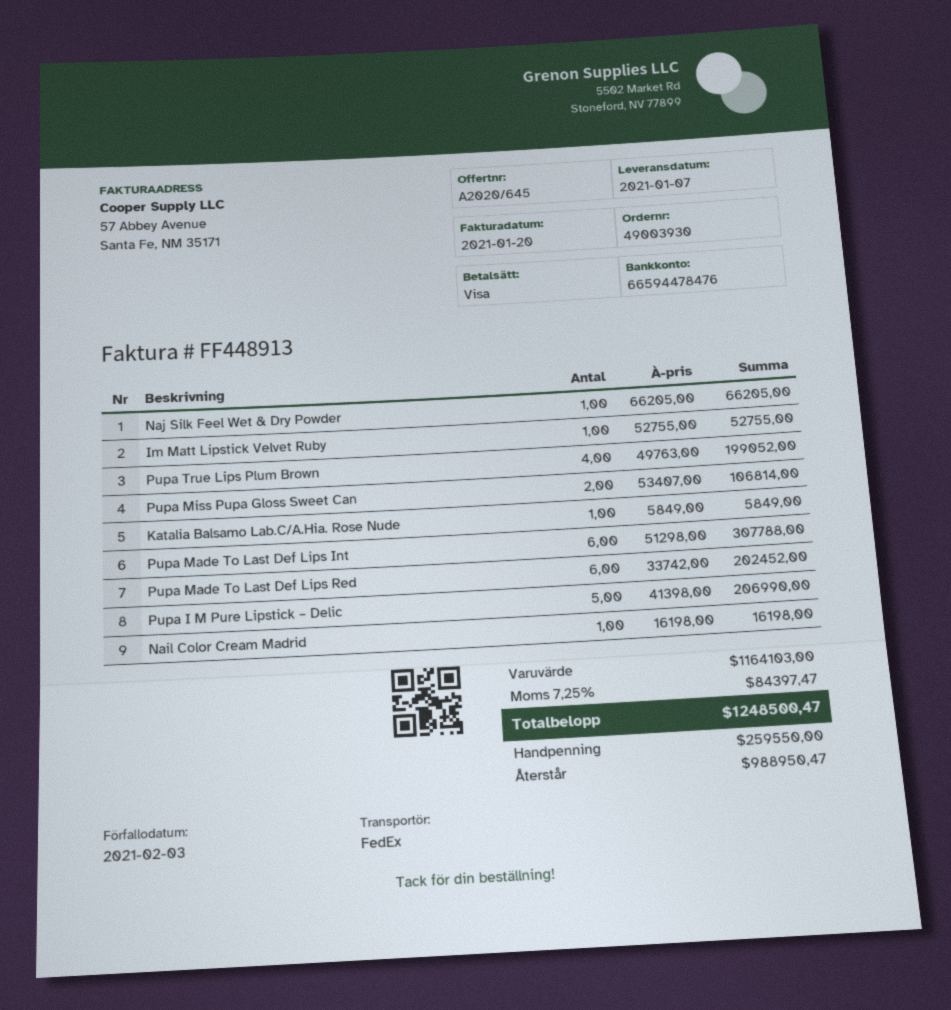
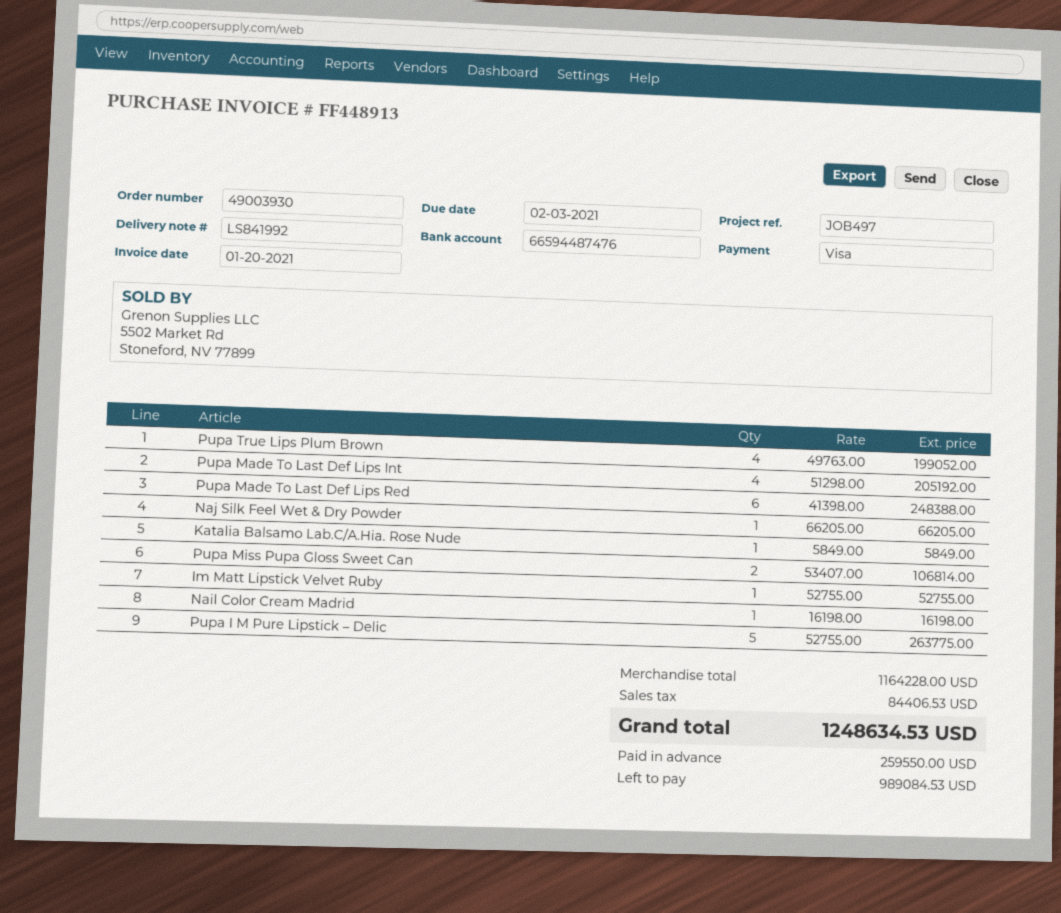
bank account: 66594478476 -> 66594487476
Pupa Made To Last Def Lips Int: 6 x 51298.00 = 307788.00 -> 4 x 51298.00 = 205192.00
Pupa Made To Last Def Lips Red: 6 x 33742.00 = 202452.00 -> 6 x 41398.00 = 248388.00
Pupa I M Pure Lipstick – Delic: 5 x 41398.00 = 206990.00 -> 5 x 52755.00 = 263775.00
subtotal: 1164103.00 -> 1164228.00
tax: 84397.47 -> 84406.53
total: 1248500.47 -> 1248634.53
balance: 988950.47 -> 989084.53

